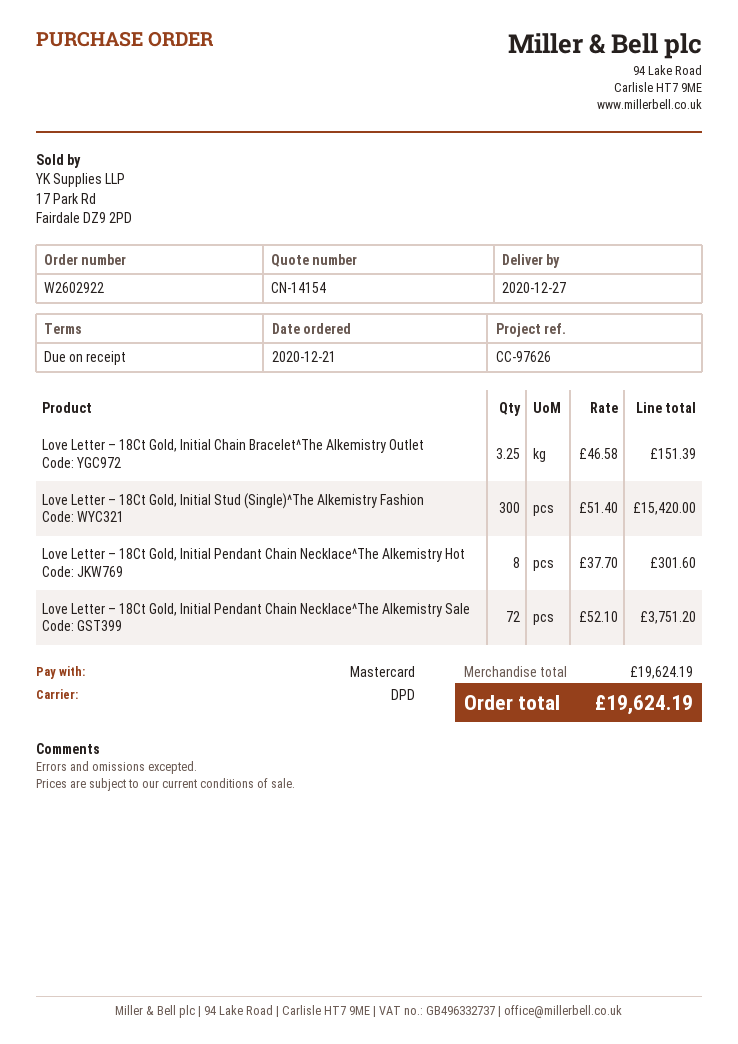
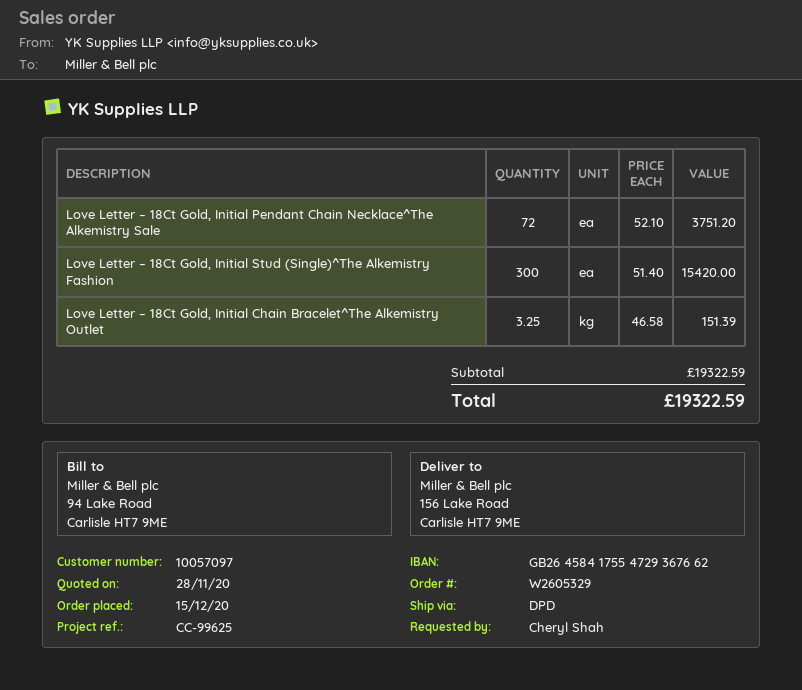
order number: W2602922 -> W2605329
order date: 2020-12-21 -> 2020-12-15
reference: CC-97626 -> CC-99625
Love Letter – 18Ct Gold, Initial Pendant Chain Necklace^The Alkemistry Hot: 8 x 37.70 = 301.60 -> none
subtotal: 19624.19 -> 19322.59
total: 19624.19 -> 19322.59

